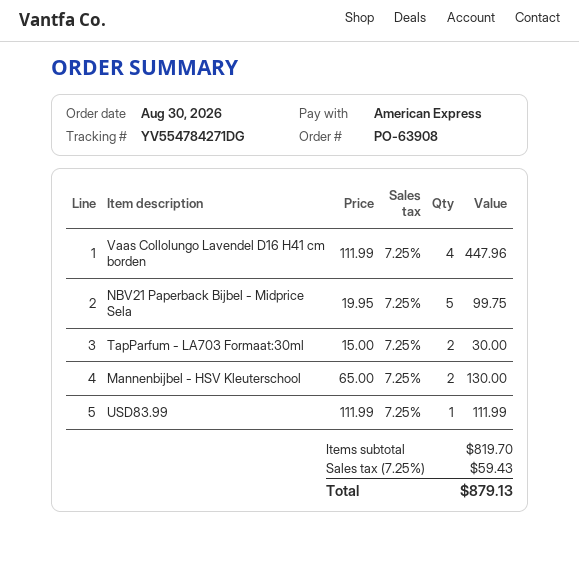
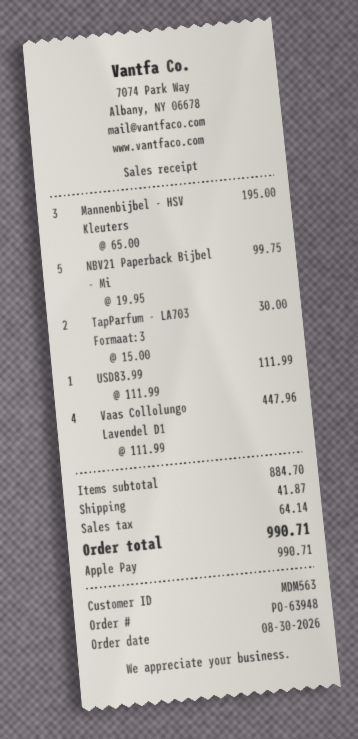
order number: PO-63908 -> PO-63948
payment method: American Express -> Apple Pay
Mannenbijbel - HSV Kleuterschool: 2 x 65.00 = 130.00 -> 3 x 65.00 = 195.00
subtotal: 819.70 -> 884.70
shipping: none -> 41.87
tax: 59.43 -> 64.14
total: 879.13 -> 990.71

